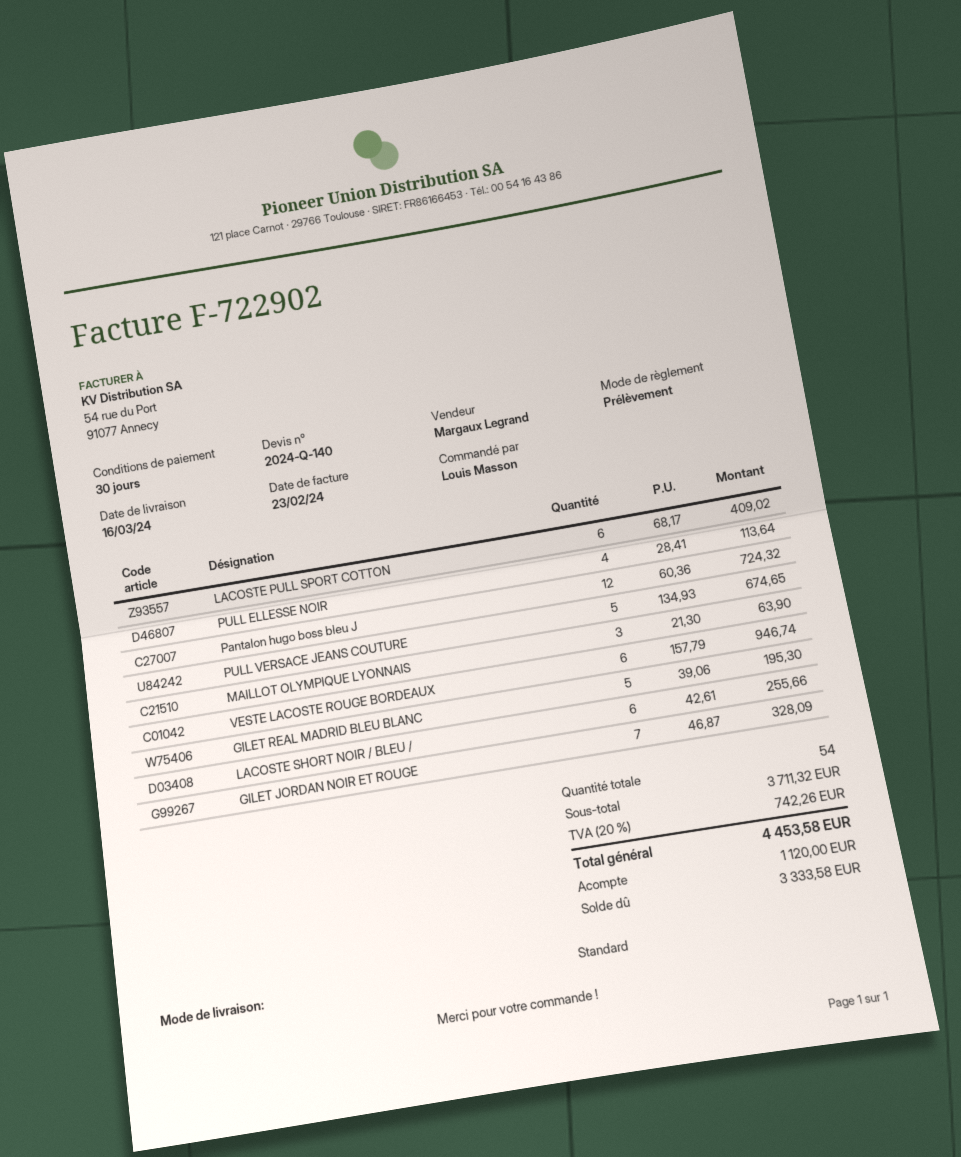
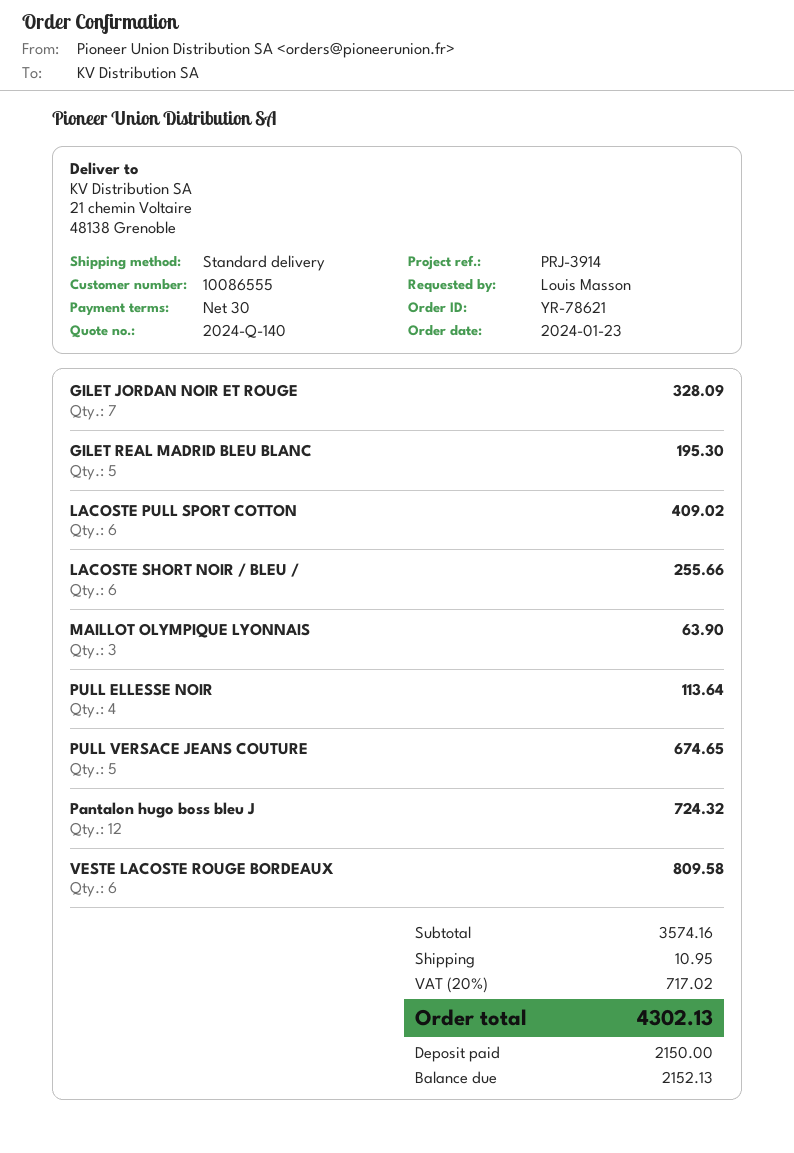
VESTE LACOSTE ROUGE BORDEAUX: 6 for 946.74 -> 6 for 809.58
subtotal: 3711.32 -> 3574.16
shipping: none -> 10.95
tax: 20% = 742.26 -> 20% = 717.02
total: 4453.58 -> 4302.13
deposit: 1120.00 -> 2150.00
balance: 3333.58 -> 2152.13

